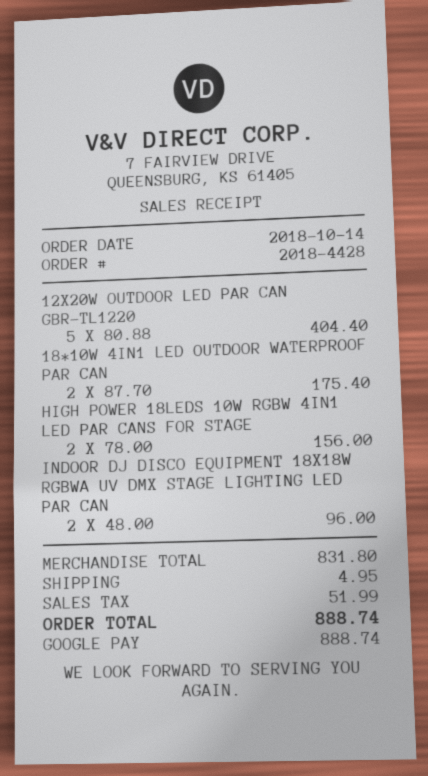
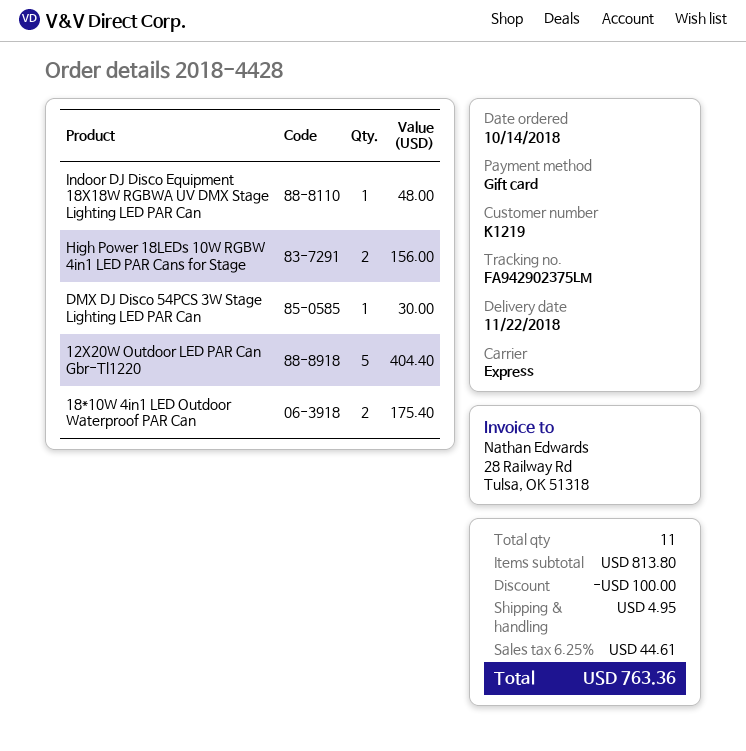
payment method: Google Pay -> gift card
INDOOR DJ DISCO EQUIPMENT 18X18W RGBWA UV DMX STAGE LIGHTING LED PAR CAN: 2 for 96.00 -> 1 for 48.00
DMX DJ Disco 54PCS 3W Stage Lighting LED PAR Can: none -> 1 for 30.00
subtotal: 831.80 -> 813.80
discount: none -> 100.00
tax: 51.99 -> 44.61
total: 888.74 -> 763.36

